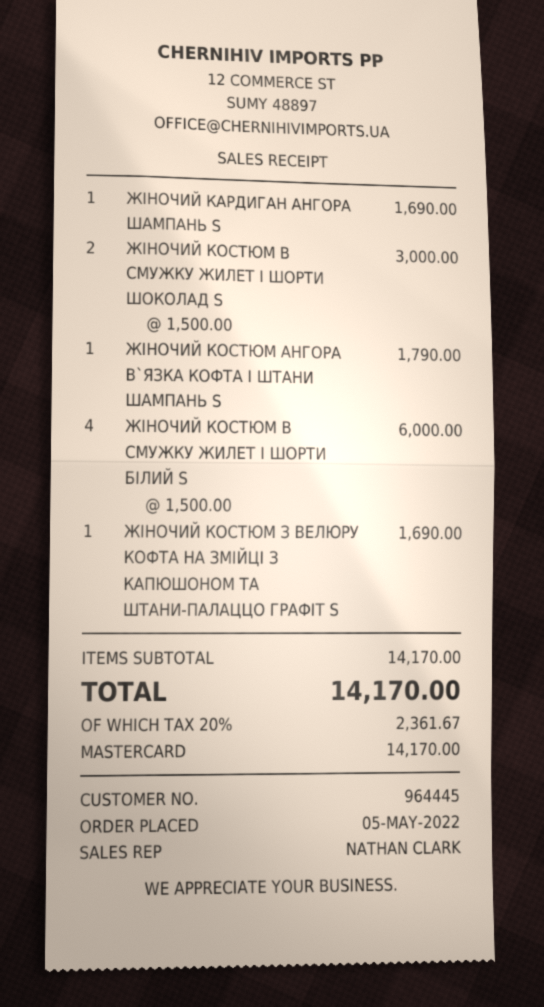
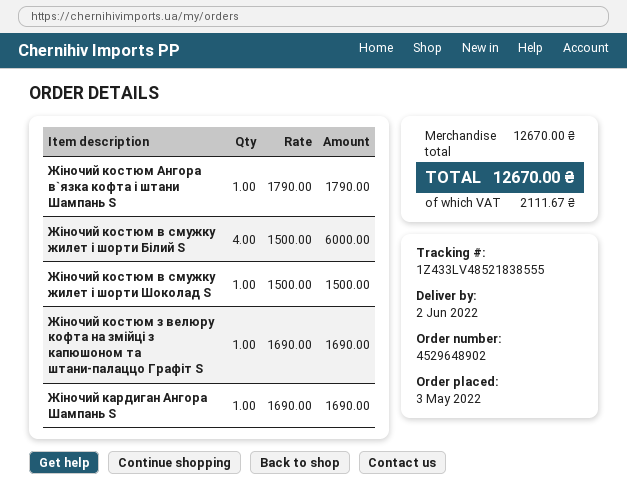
order date: 2022-05-05 -> 2022-05-03
ЖІНОЧИЙ КОСТЮМ В СМУЖКУ ЖИЛЕТ І ШОРТИ ШОКОЛАД S: 2 x 1500.00 = 3000.00 -> 1 x 1500.00 = 1500.00
subtotal: 14170.00 -> 12670.00
tax: 2361.67 -> 2111.67
total: 14170.00 -> 12670.00

